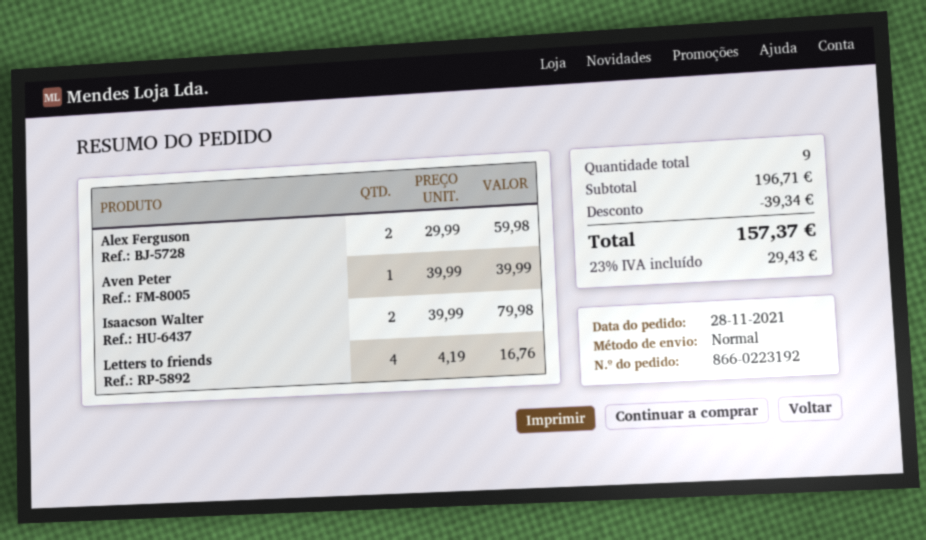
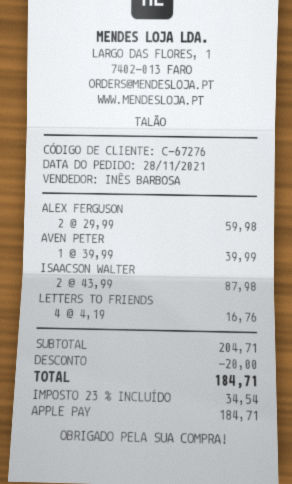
Isaacson Walter: 2 x 39.99 = 79.98 -> 2 x 43.99 = 87.98
subtotal: 196.71 -> 204.71
discount: 39.34 -> 20.00
tax: 23% = 29.43 -> 23% = 34.54
total: 157.37 -> 184.71

